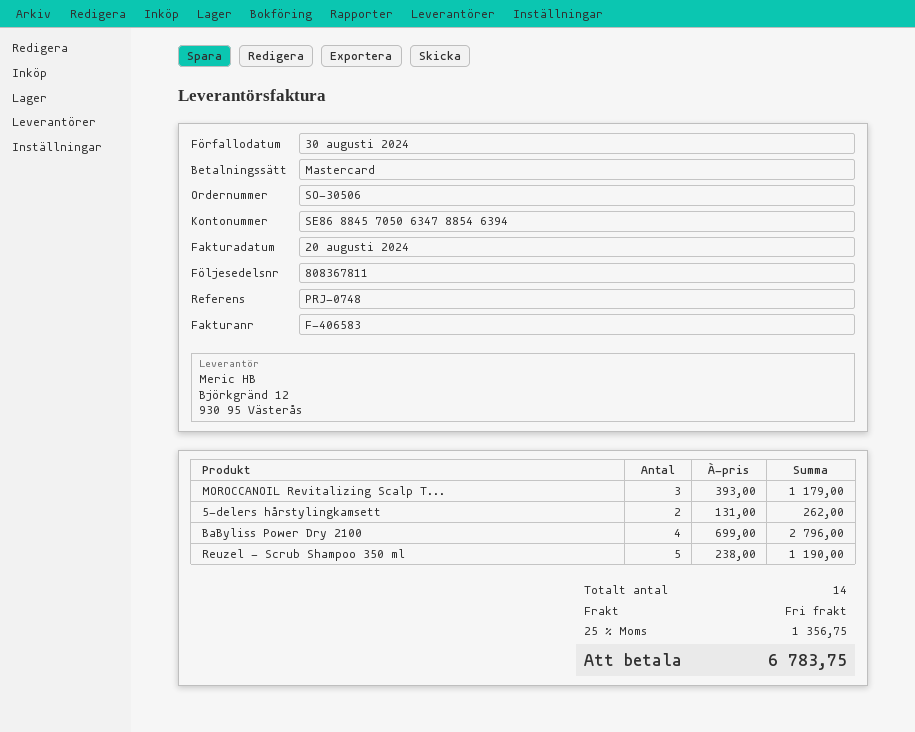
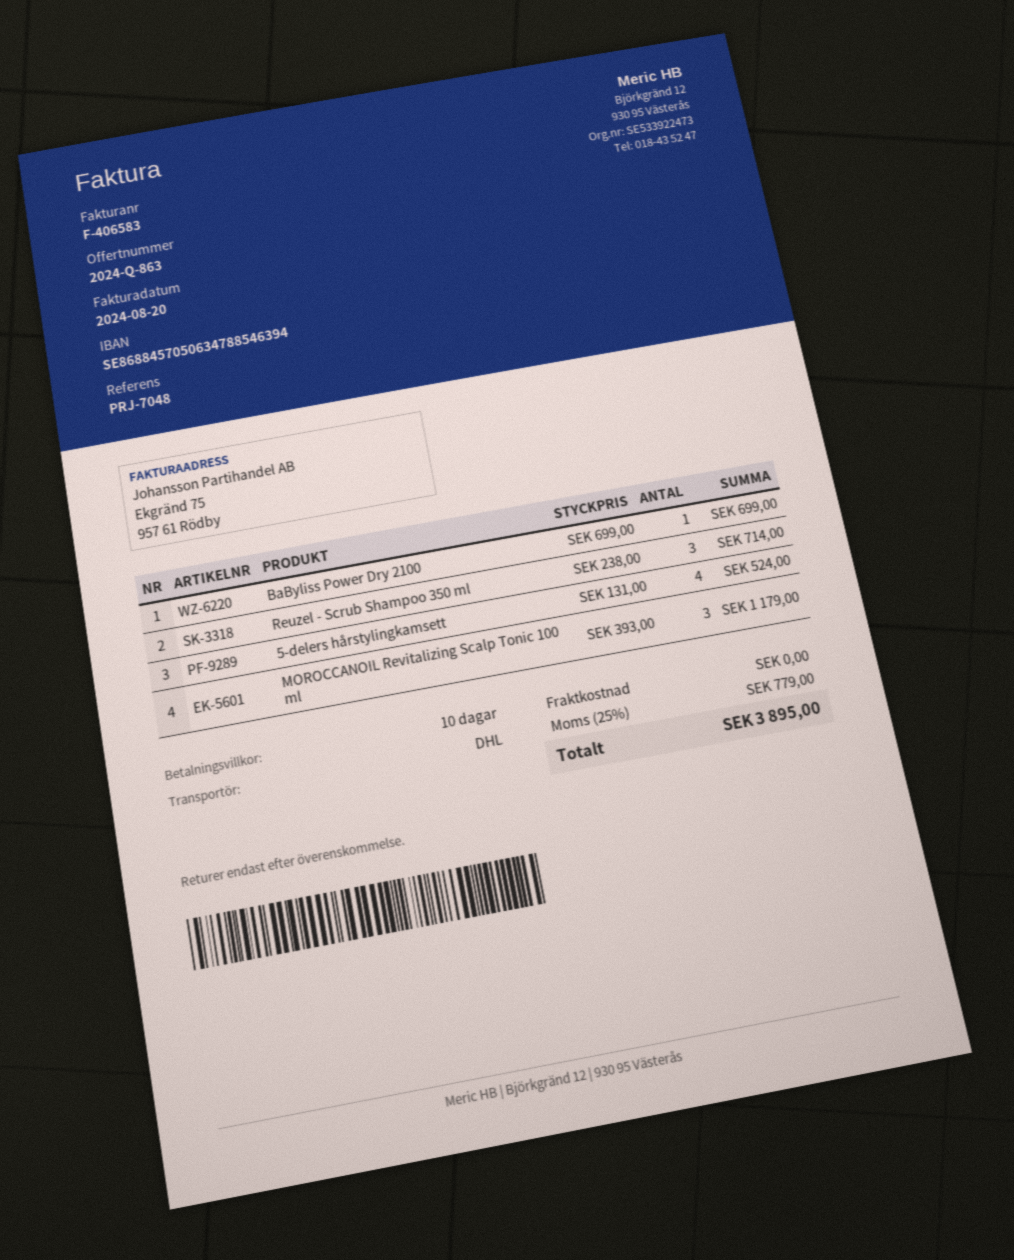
reference: PRJ-0748 -> PRJ-7048
5-delers hårstylingkamsett: 2 x 131.00 = 262.00 -> 4 x 131.00 = 524.00
BaByliss Power Dry 2100: 4 x 699.00 = 2796.00 -> 1 x 699.00 = 699.00
Reuzel - Scrub Shampoo 350 ml: 5 x 238.00 = 1190.00 -> 3 x 238.00 = 714.00
tax: 25% = 1356.75 -> 25% = 779.00
total: 6783.75 -> 3895.00

